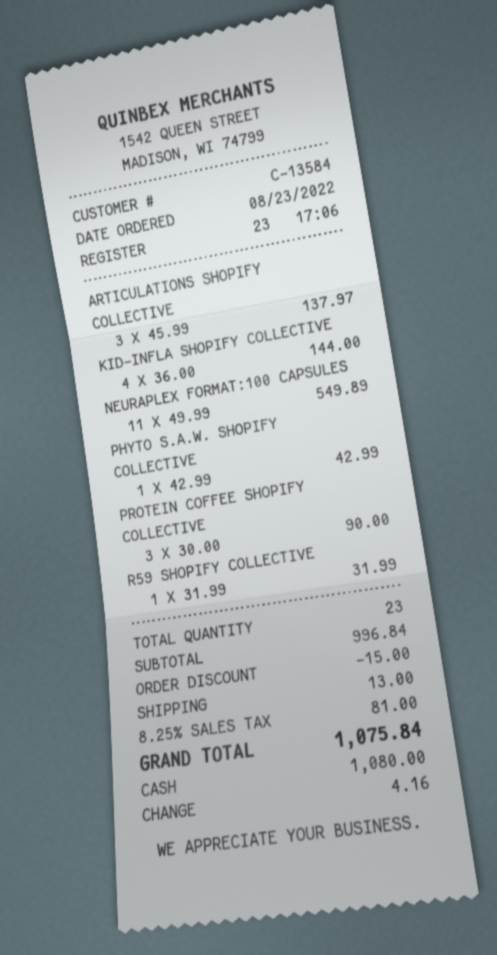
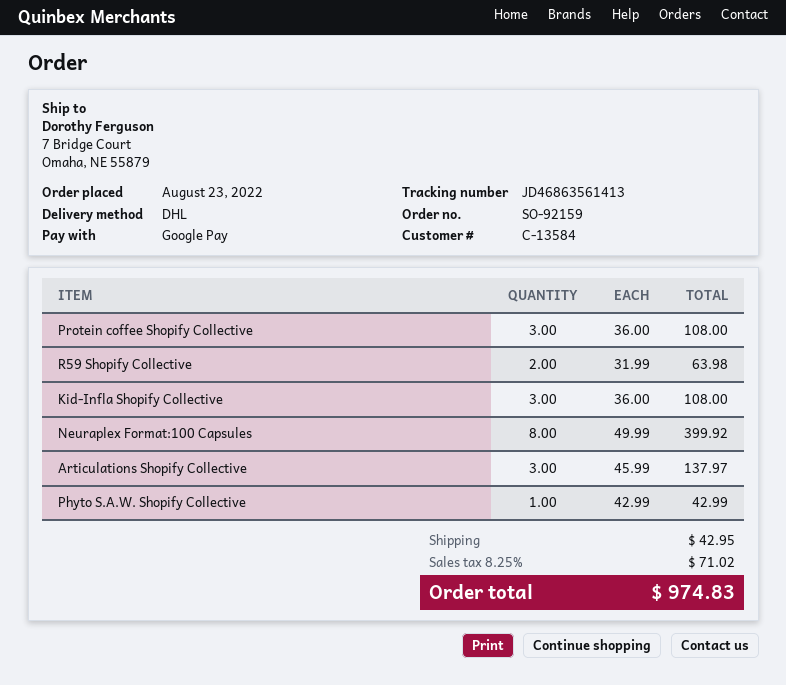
payment method: cash -> Google Pay
KID-INFLA SHOPIFY COLLECTIVE: 4 x 36.00 = 144.00 -> 3 x 36.00 = 108.00
NEURAPLEX FORMAT:100 CAPSULES: 11 x 49.99 = 549.89 -> 8 x 49.99 = 399.92
PROTEIN COFFEE SHOPIFY COLLECTIVE: 3 x 30.00 = 90.00 -> 3 x 36.00 = 108.00
R59 SHOPIFY COLLECTIVE: 1 x 31.99 = 31.99 -> 2 x 31.99 = 63.98
discount: 15.00 -> none
shipping: 13.00 -> 42.95
tax: 8.25% = 81.00 -> 8.25% = 71.02
total: 1075.84 -> 974.83

